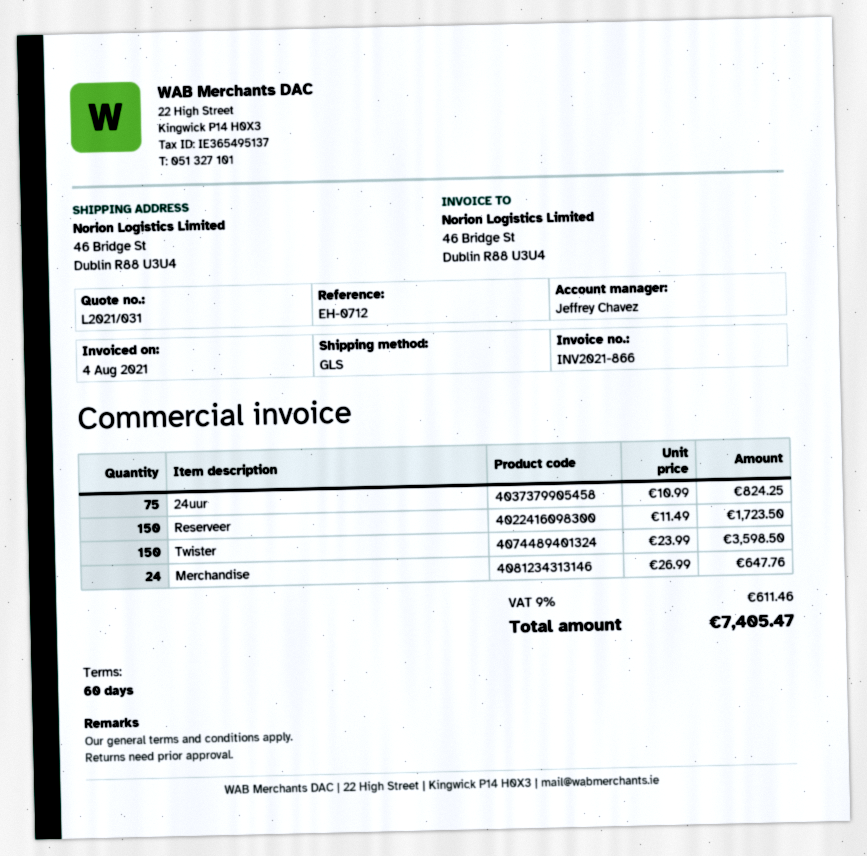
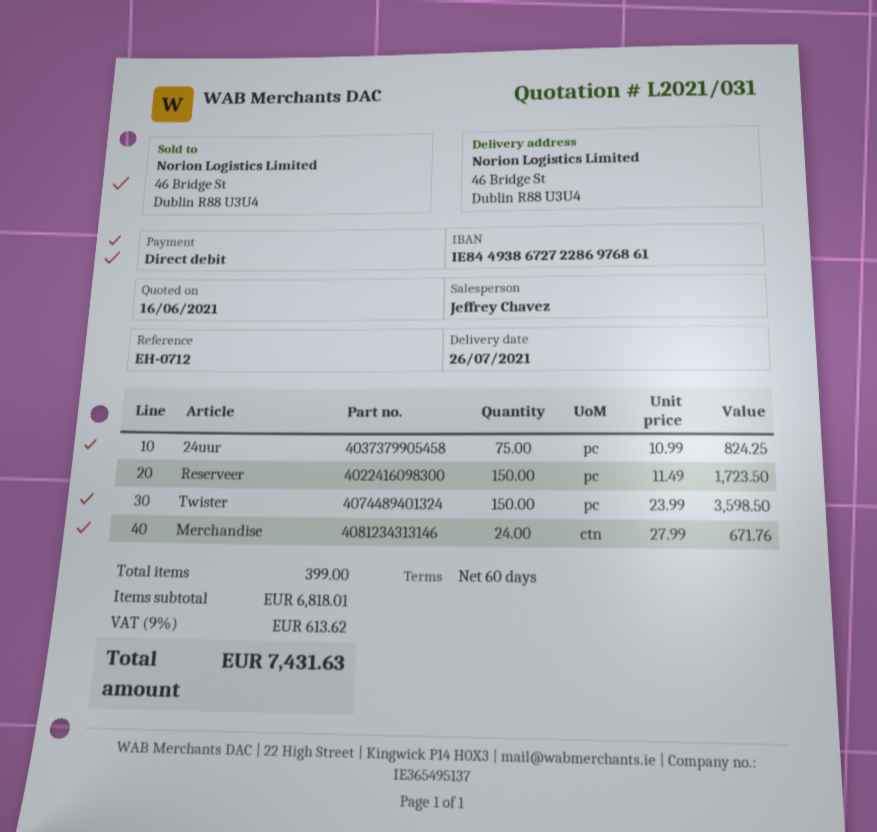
Merchandise: 24 x 26.99 = 647.76 -> 24 x 27.99 = 671.76
tax: 9% = 611.46 -> 9% = 613.62
total: 7405.47 -> 7431.63

